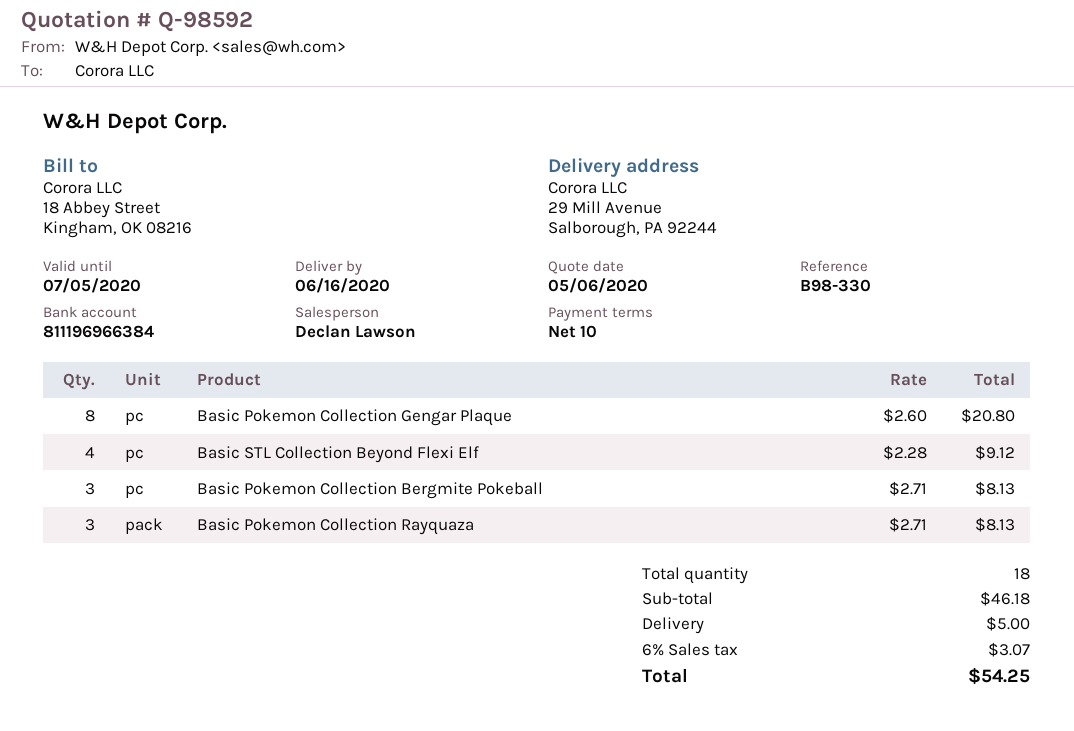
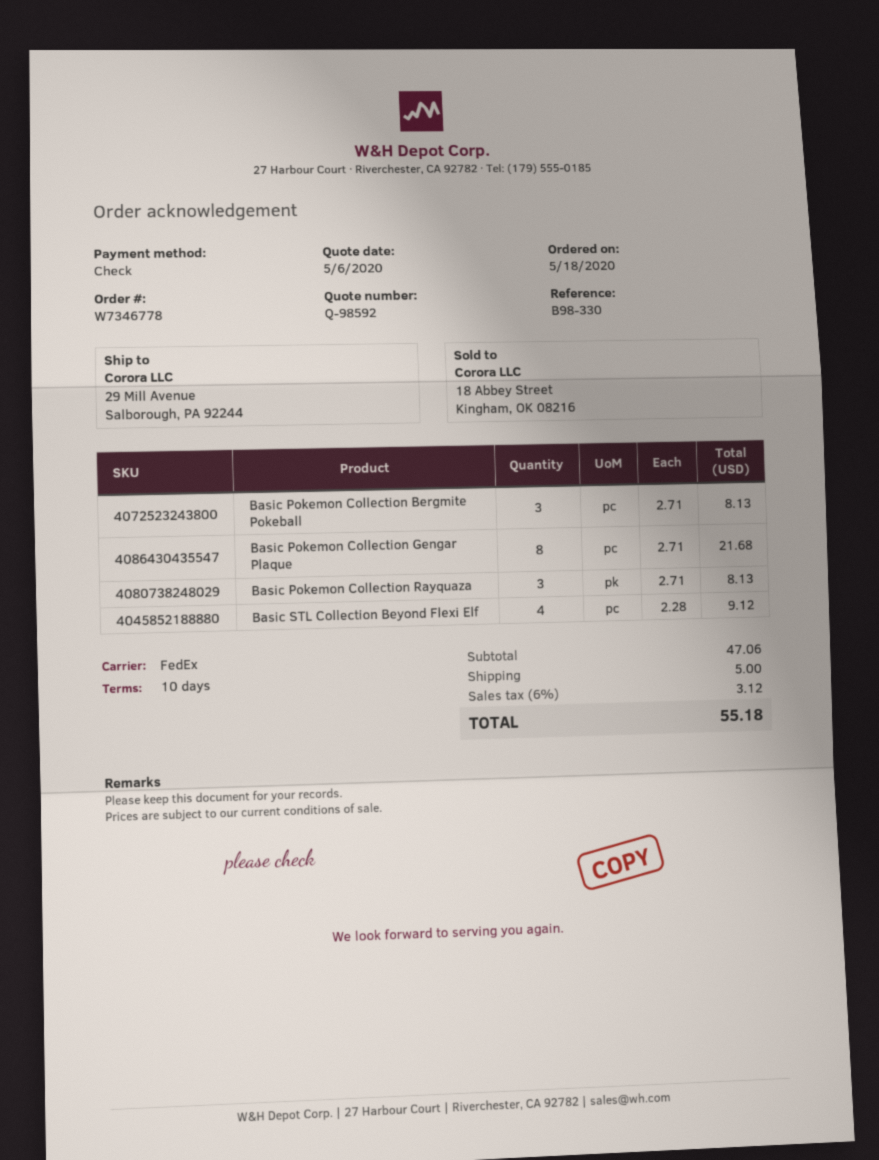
Basic Pokemon Collection Gengar Plaque: 8 x 2.60 = 20.80 -> 8 x 2.71 = 21.68
subtotal: 46.18 -> 47.06
tax: 6% = 3.07 -> 6% = 3.12
total: 54.25 -> 55.18

